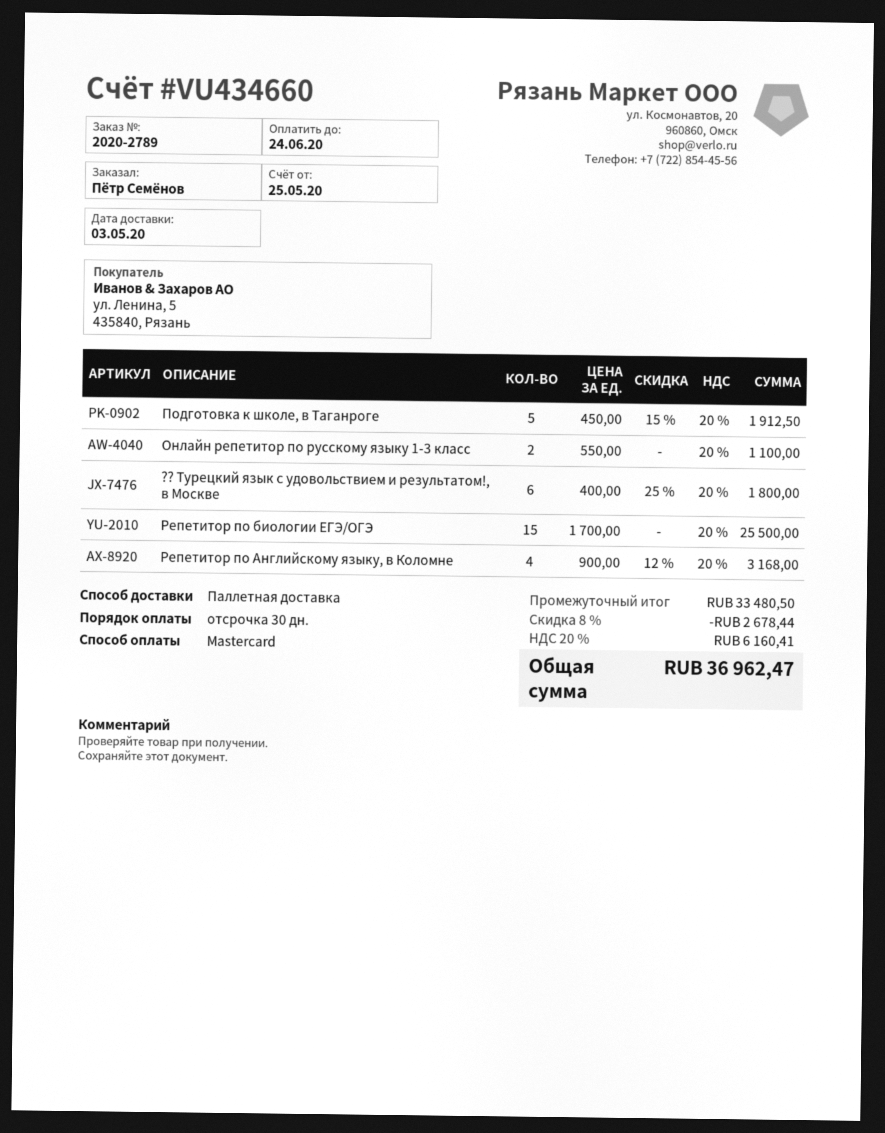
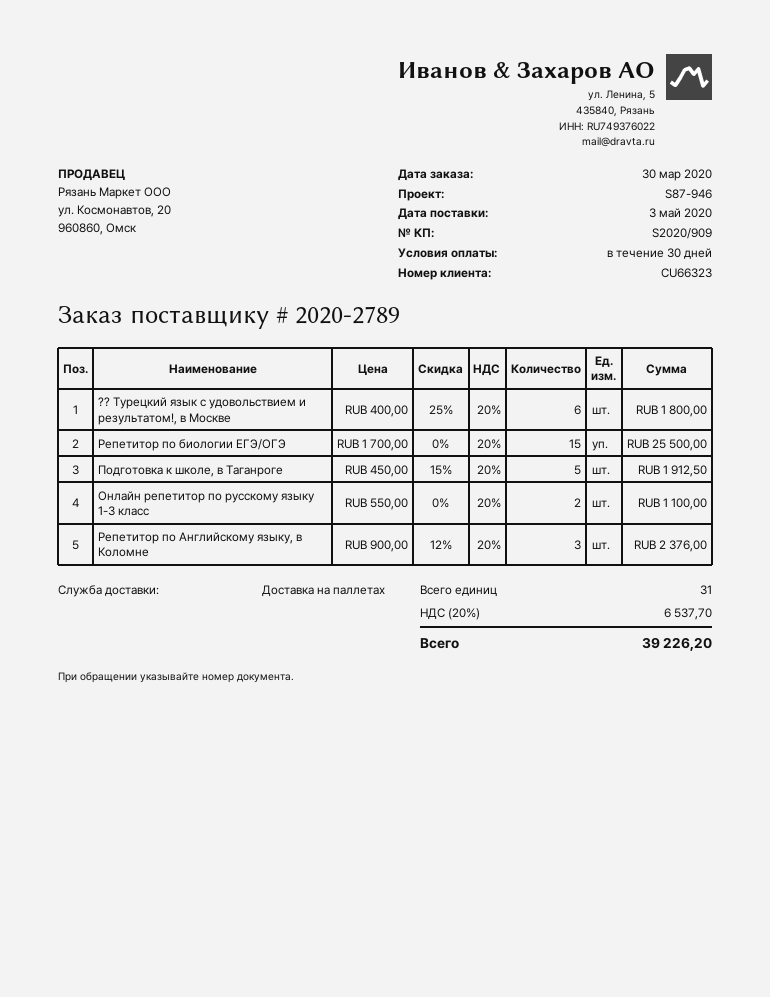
Репетитор по Английскому языку, в Коломне: 4 x 900.00 - 12% = 3168.00 -> 3 x 900.00 - 12% = 2376.00
discount: 8% = 2678.44 -> none
tax: 20% = 6160.41 -> 20% = 6537.70
total: 36962.47 -> 39226.20

